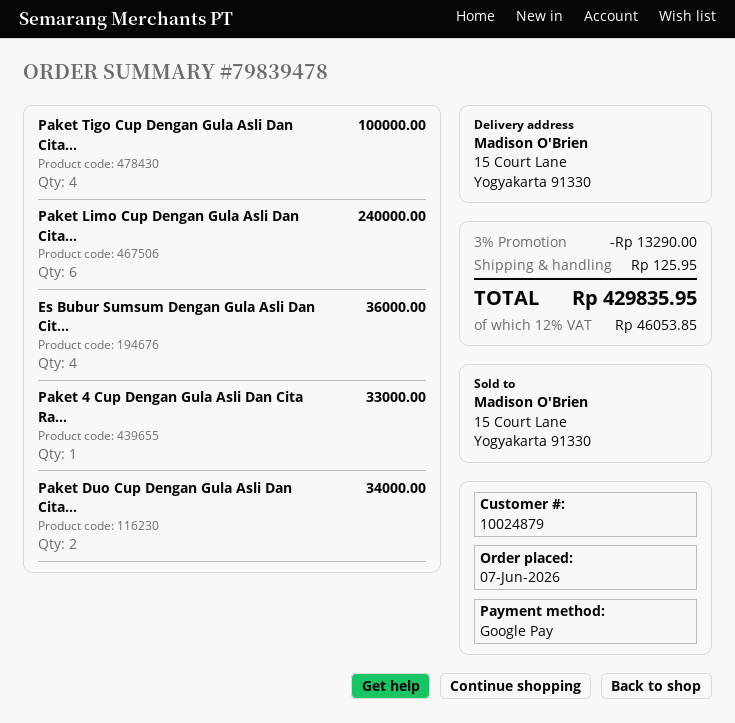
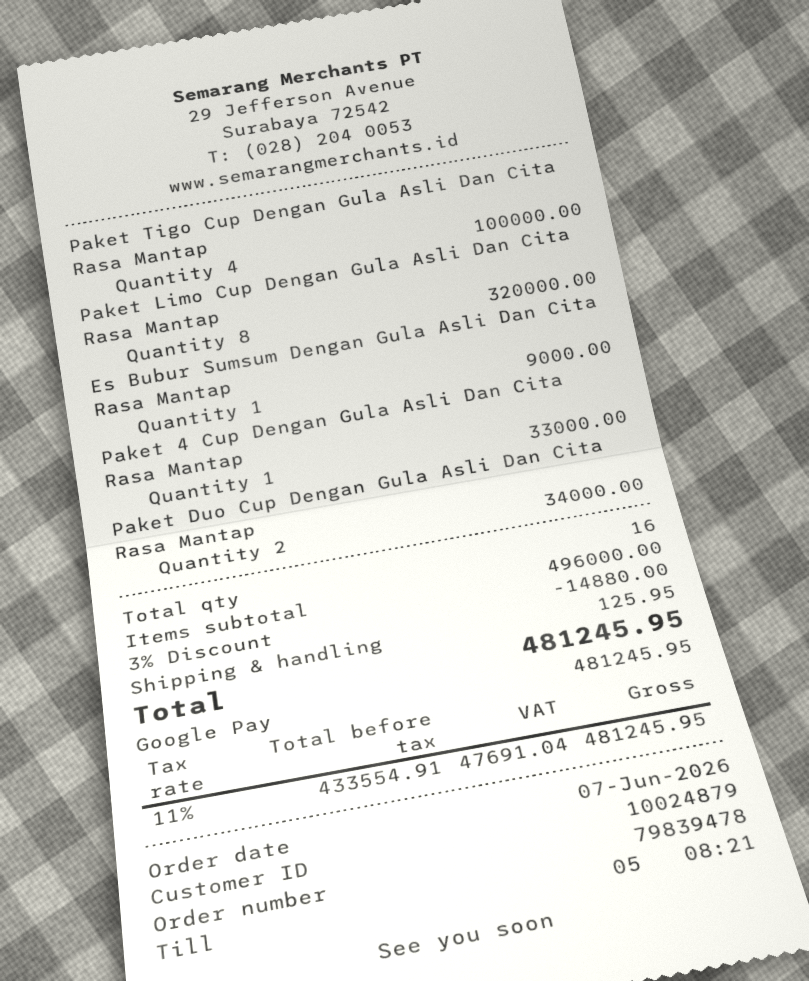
Paket Limo Cup Dengan Gula Asli Dan Cita...: 6 for 240000.00 -> 8 for 320000.00
Es Bubur Sumsum Dengan Gula Asli Dan Cit...: 4 for 36000.00 -> 1 for 9000.00
discount: 3% = 13290.00 -> 3% = 14880.00
tax: 12% = 46053.85 -> 11% = 47691.04
total: 429835.95 -> 481245.95

